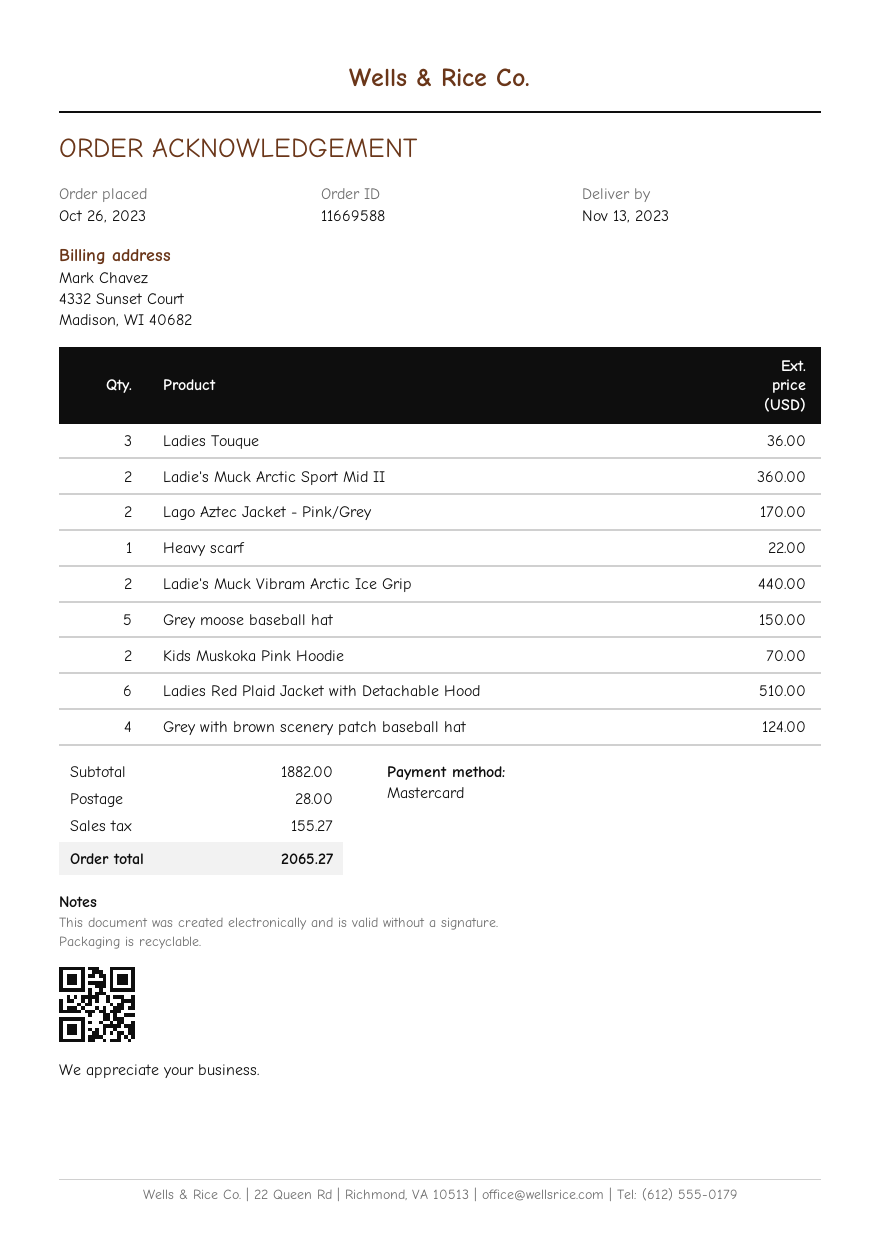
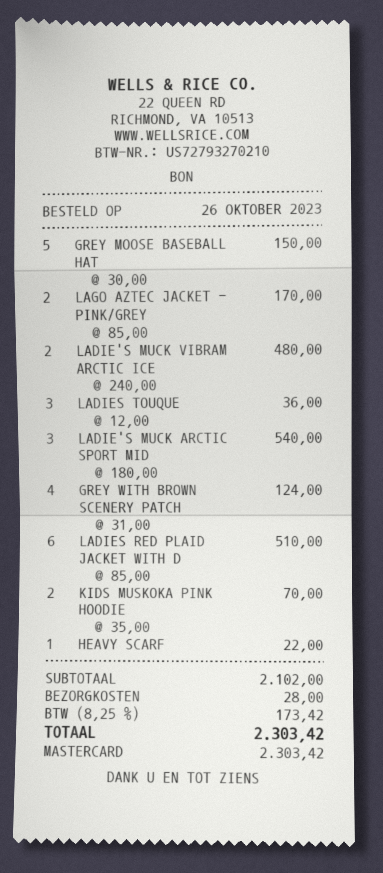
Ladie's Muck Arctic Sport Mid II: 2 for 360.00 -> 3 for 540.00
Ladie's Muck Vibram Arctic Ice Grip: 2 for 440.00 -> 2 for 480.00
subtotal: 1882.00 -> 2102.00
tax: 155.27 -> 173.42
total: 2065.27 -> 2303.42

